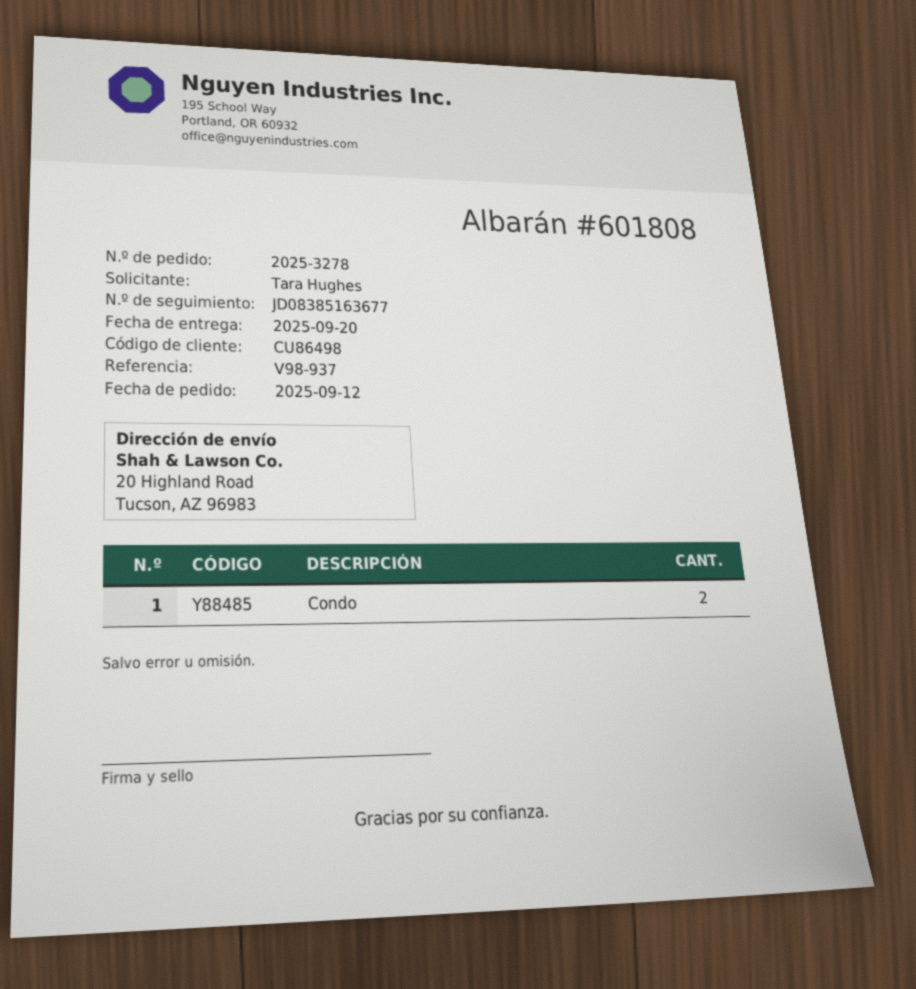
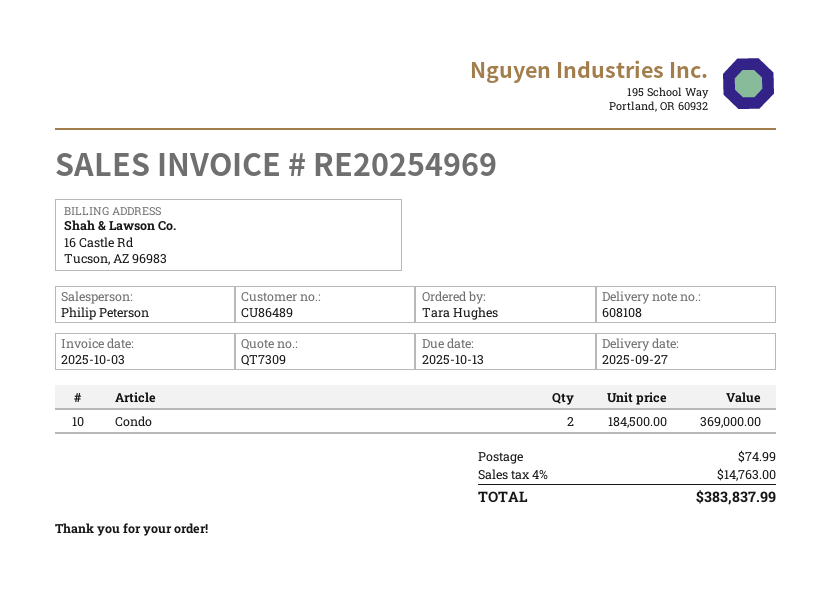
delivery note number: 601808 -> 608108
delivery date: 2025-09-20 -> 2025-09-27
customer number: CU86498 -> CU86489

